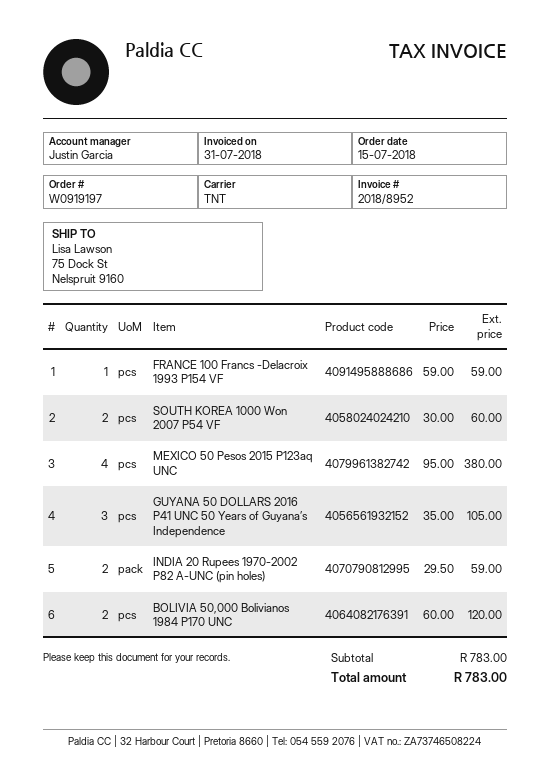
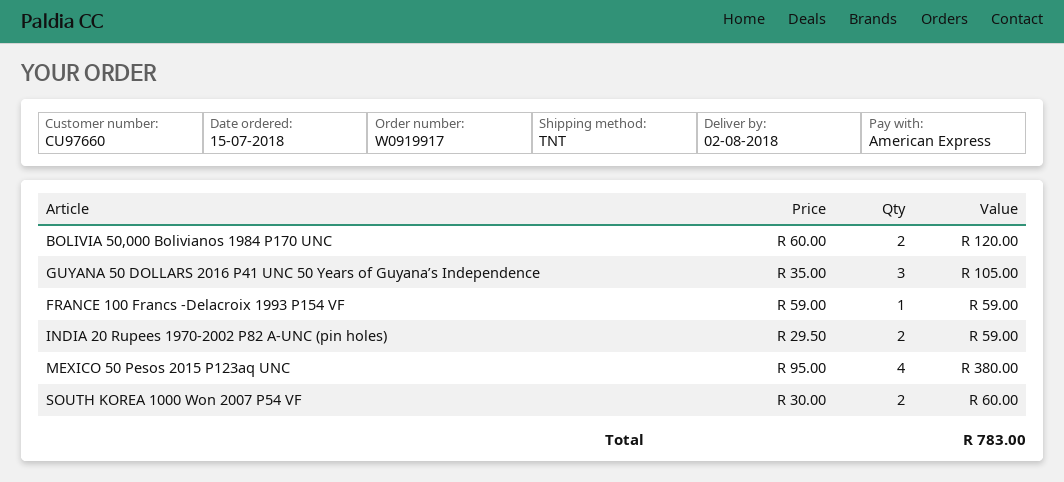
order number: W0919197 -> W0919917

